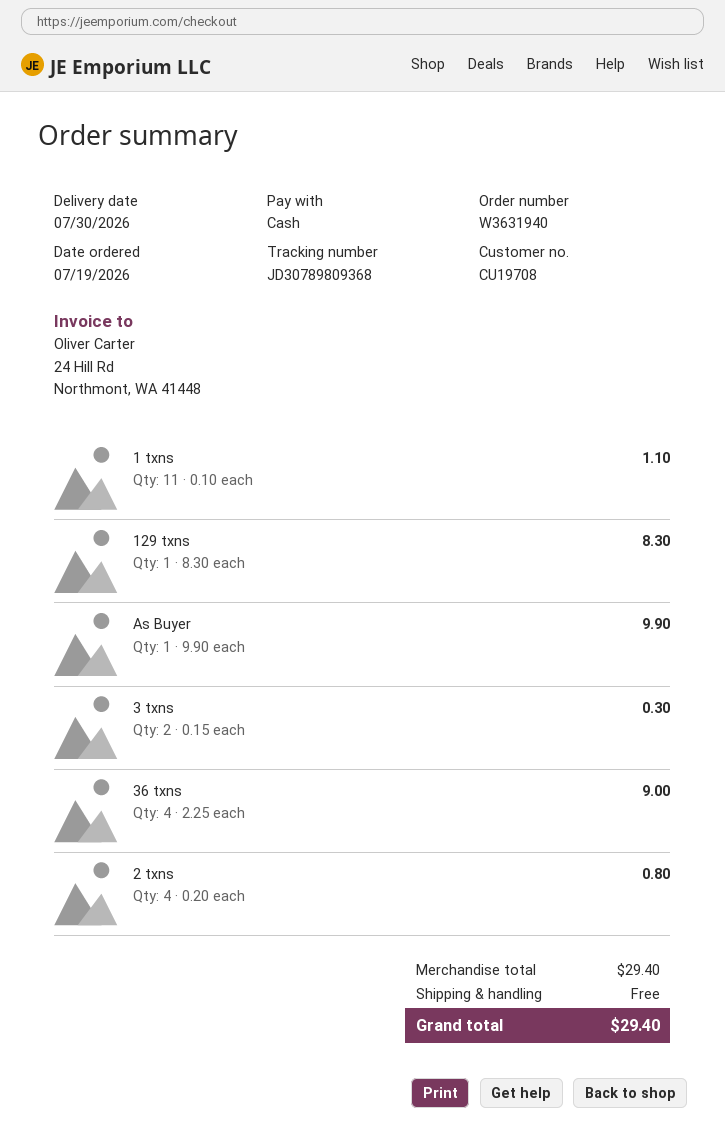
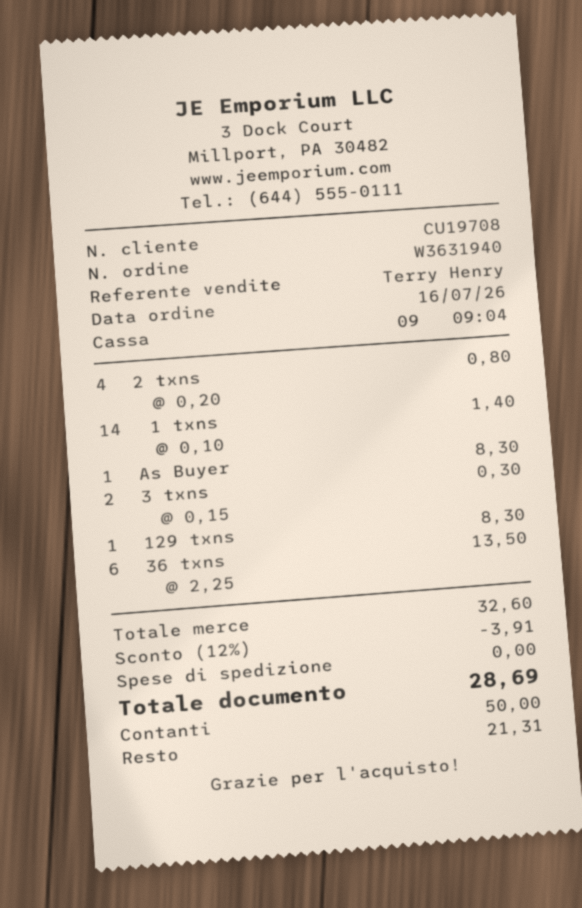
order date: 2026-07-19 -> 2026-07-16
1 txns: 11 x 0.10 = 1.10 -> 14 x 0.10 = 1.40
As Buyer: 1 x 9.90 = 9.90 -> 1 x 8.30 = 8.30
36 txns: 4 x 2.25 = 9.00 -> 6 x 2.25 = 13.50
subtotal: 29.40 -> 32.60
discount: none -> 12% = 3.91
total: 29.40 -> 28.69

